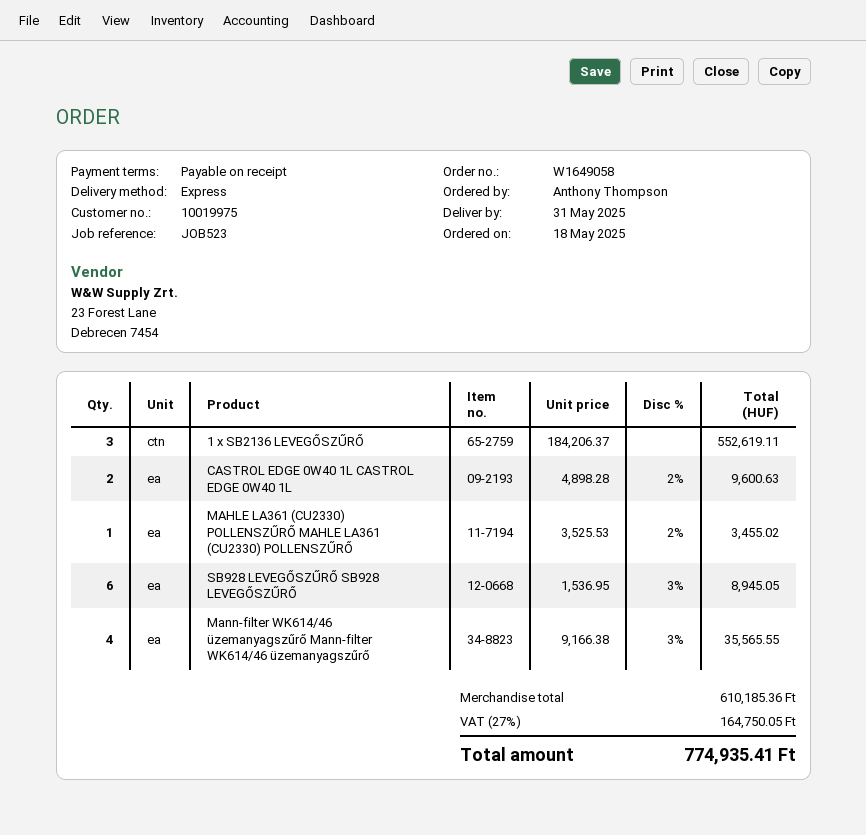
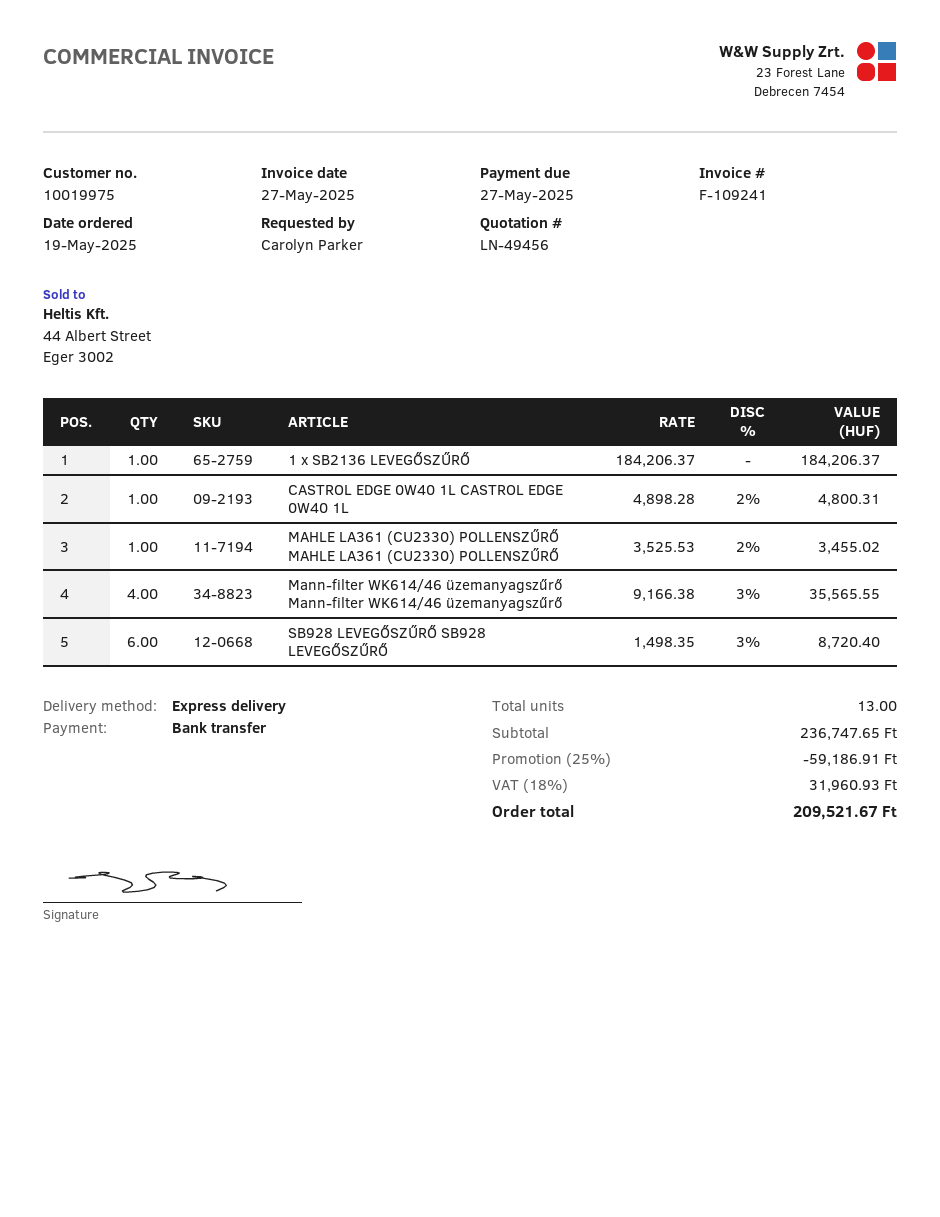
order date: 2025-05-18 -> 2025-05-19
ordered by: Anthony Thompson -> Carolyn Parker
1 x SB2136 LEVEGŐSZŰRŐ: 3 x 184206.37 = 552619.11 -> 1 x 184206.37 = 184206.37
CASTROL EDGE 0W40 1L CASTROL EDGE 0W40 1L: 2 x 4898.28 - 2% = 9600.63 -> 1 x 4898.28 - 2% = 4800.31
SB928 LEVEGŐSZŰRŐ SB928 LEVEGŐSZŰRŐ: 6 x 1536.95 - 3% = 8945.05 -> 6 x 1498.35 - 3% = 8720.40
subtotal: 610185.36 -> 236747.65
discount: none -> 25% = 59186.91
tax: 27% = 164750.05 -> 18% = 31960.93
total: 774935.41 -> 209521.67

